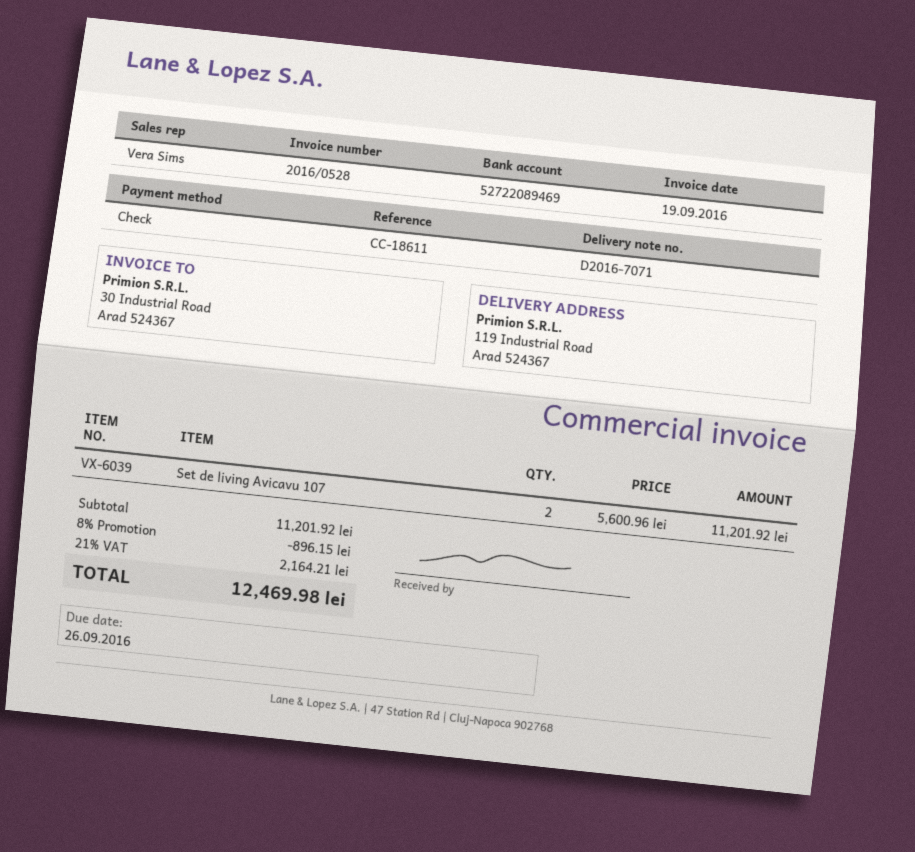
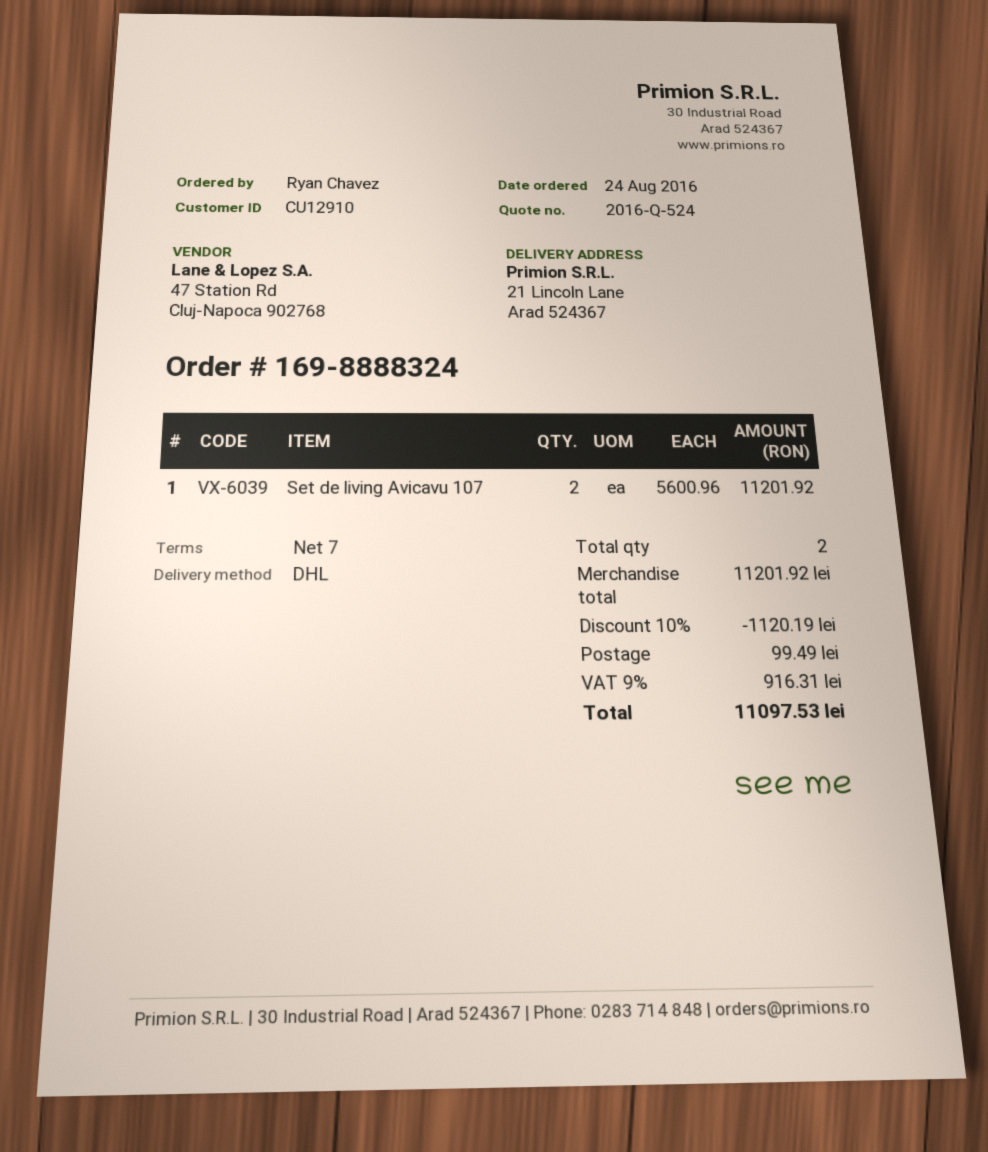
ship to: 119 Industrial Road, Arad 524367 -> 21 Lincoln Lane, Arad 524367
discount: 8% = 896.15 -> 10% = 1120.19
shipping: none -> 99.49
tax: 21% = 2164.21 -> 9% = 916.31
total: 12469.98 -> 11097.53

